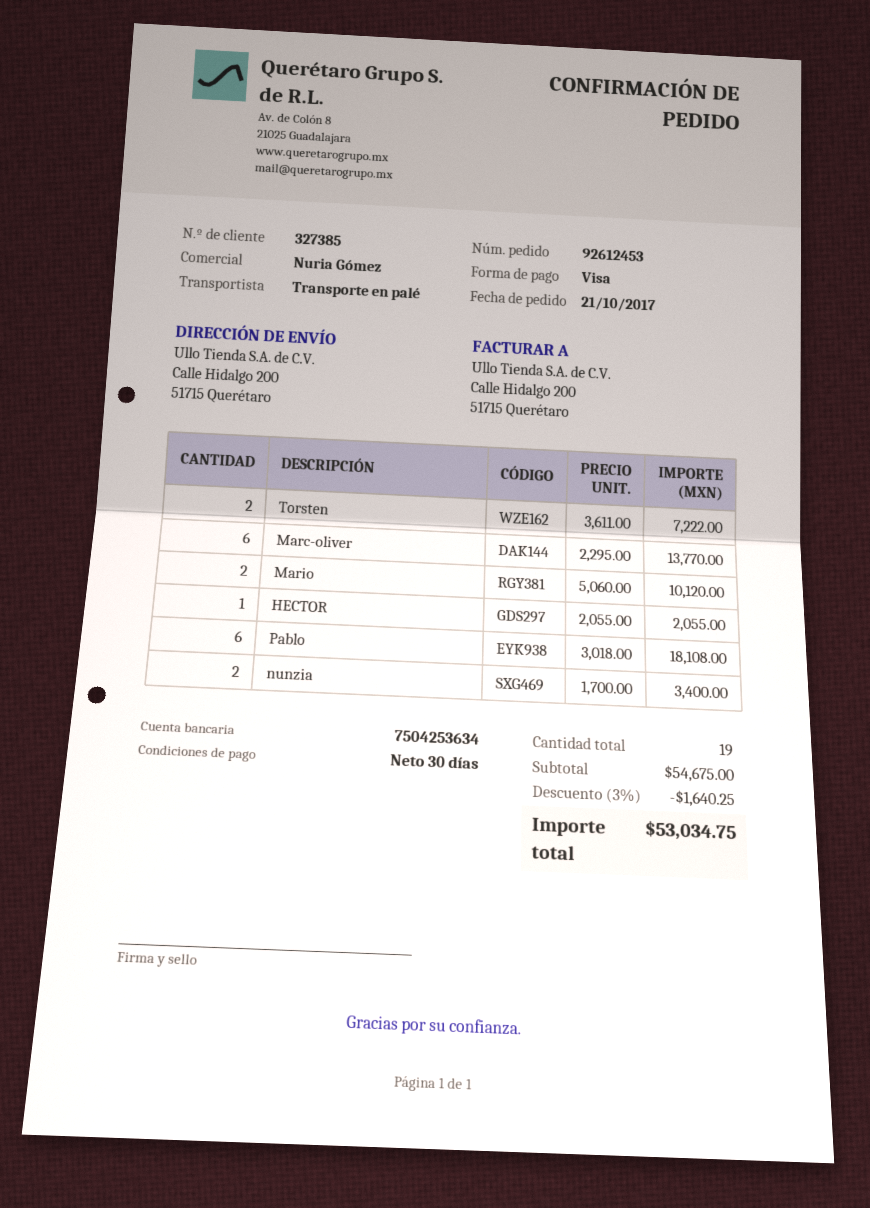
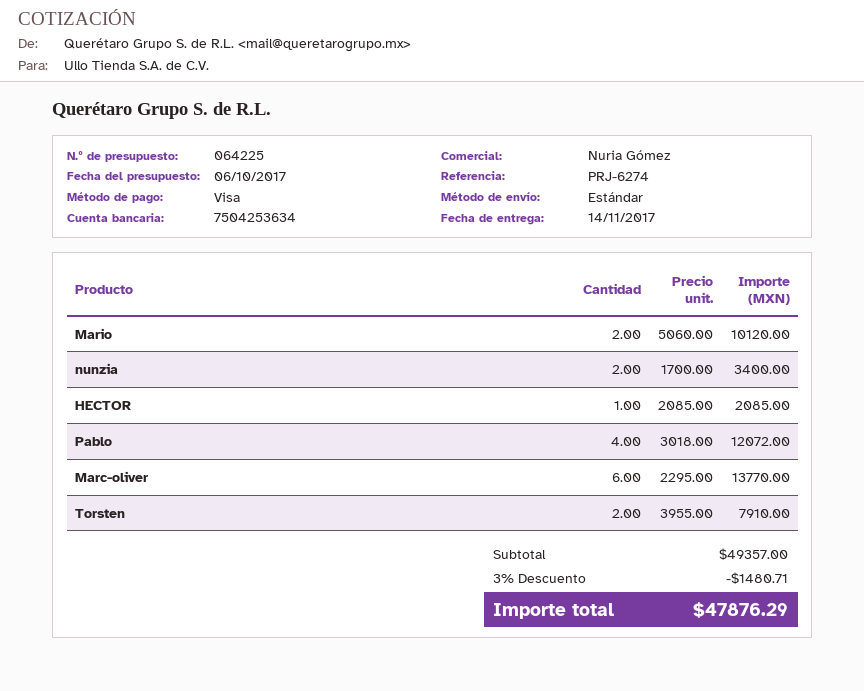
shipping method: pallet freight -> standard
Torsten: 2 x 3611.00 = 7222.00 -> 2 x 3955.00 = 7910.00
HECTOR: 1 x 2055.00 = 2055.00 -> 1 x 2085.00 = 2085.00
Pablo: 6 x 3018.00 = 18108.00 -> 4 x 3018.00 = 12072.00
subtotal: 54675.00 -> 49357.00
discount: 3% = 1640.25 -> 3% = 1480.71
total: 53034.75 -> 47876.29

